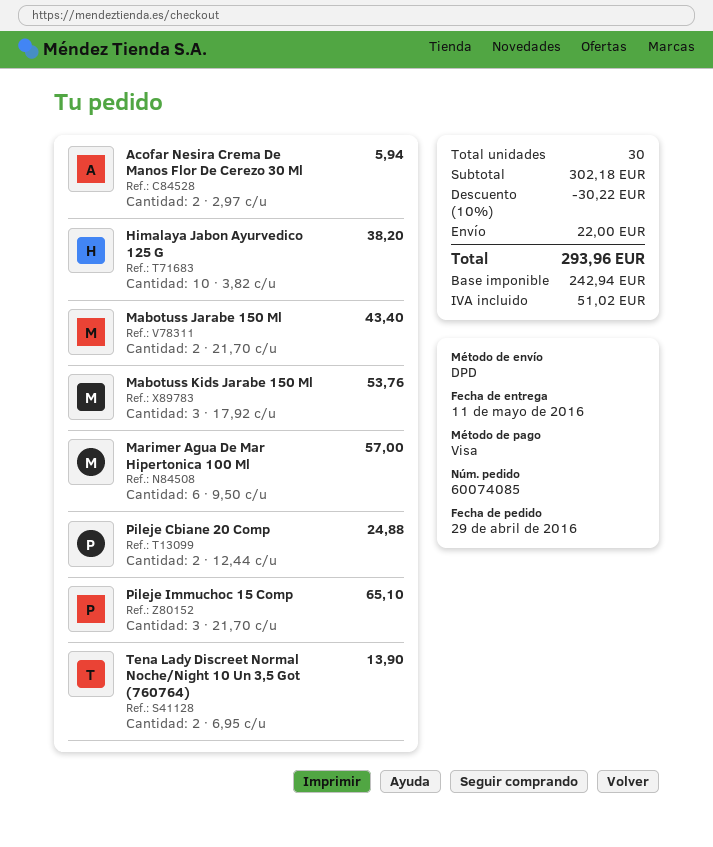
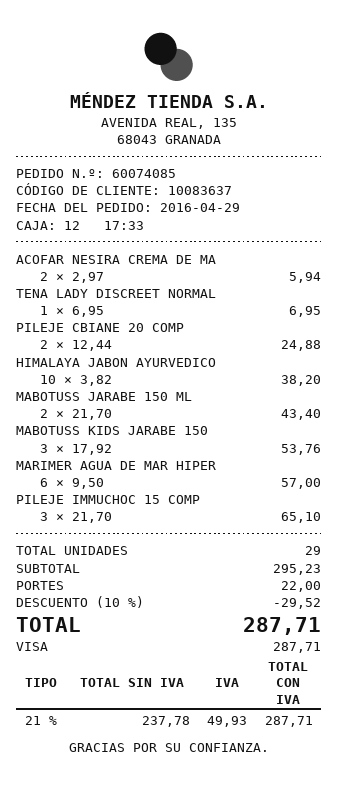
Tena Lady Discreet Normal Noche/Night 10 Un 3,5 Got (760764): 2 x 6.95 = 13.90 -> 1 x 6.95 = 6.95
total quantity: 30 -> 29
subtotal: 302.18 -> 295.23
discount: 10% = 30.22 -> 10% = 29.52
net: 242.94 -> 237.78
tax: 51.02 -> 49.93
total: 293.96 -> 287.71

